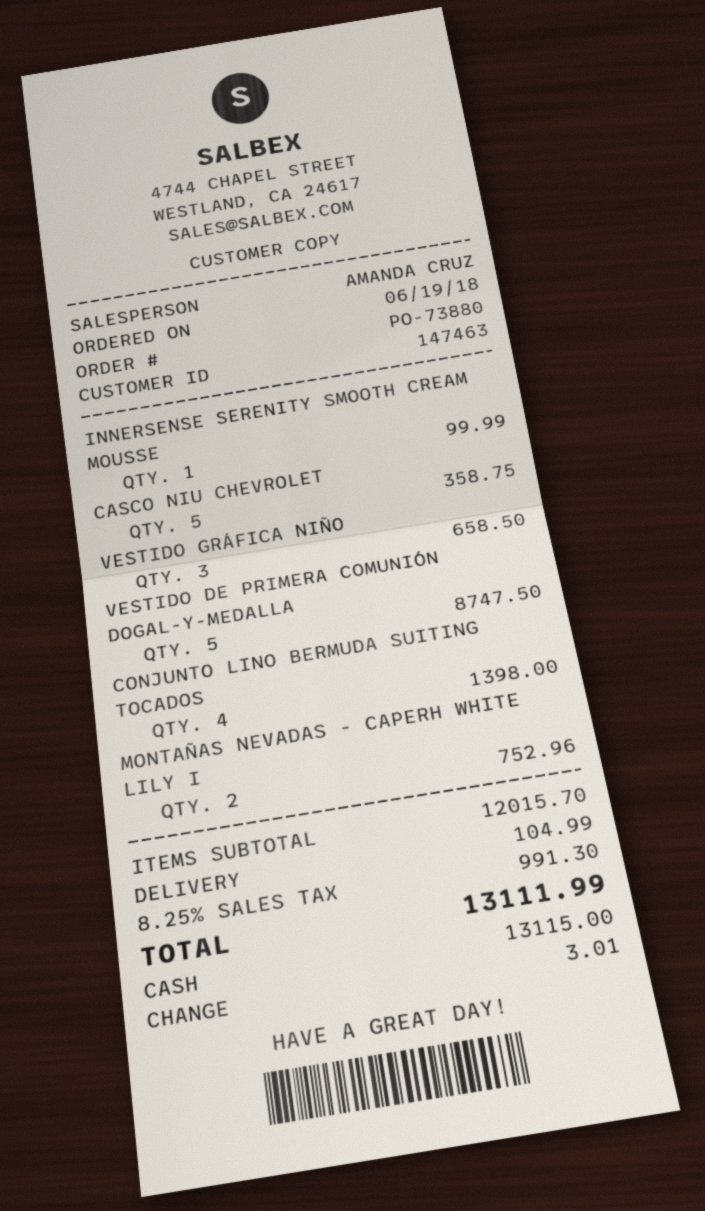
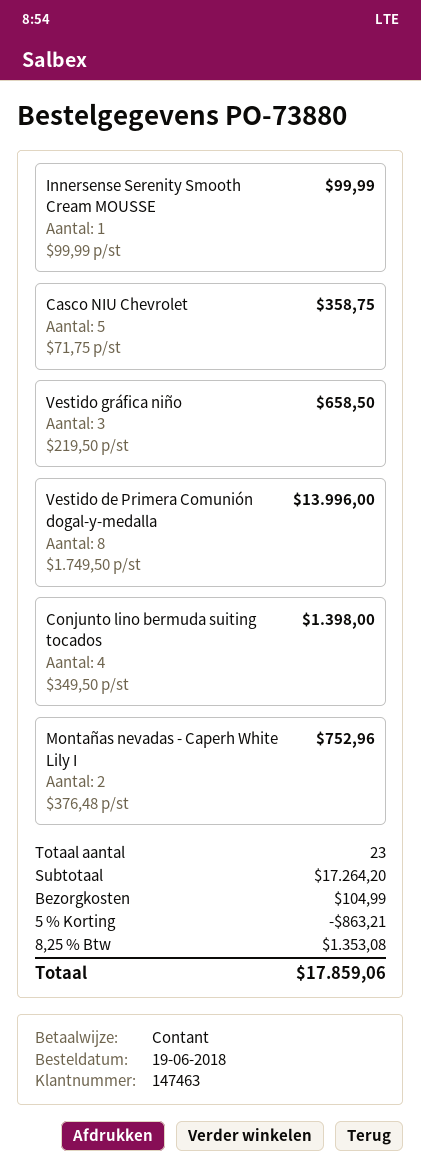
VESTIDO DE PRIMERA COMUNIÓN DOGAL-Y-MEDALLA: 5 for 8747.50 -> 8 for 13996.00
subtotal: 12015.70 -> 17264.20
discount: none -> 5% = 863.21
tax: 8.25% = 991.30 -> 8.25% = 1353.08
total: 13111.99 -> 17859.06

